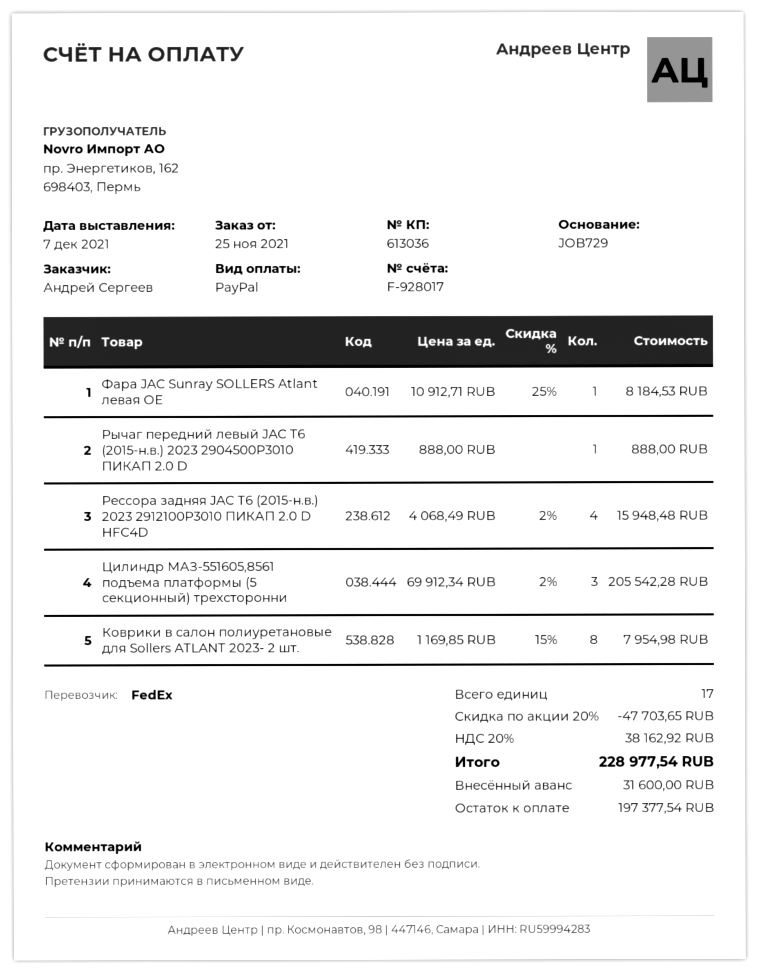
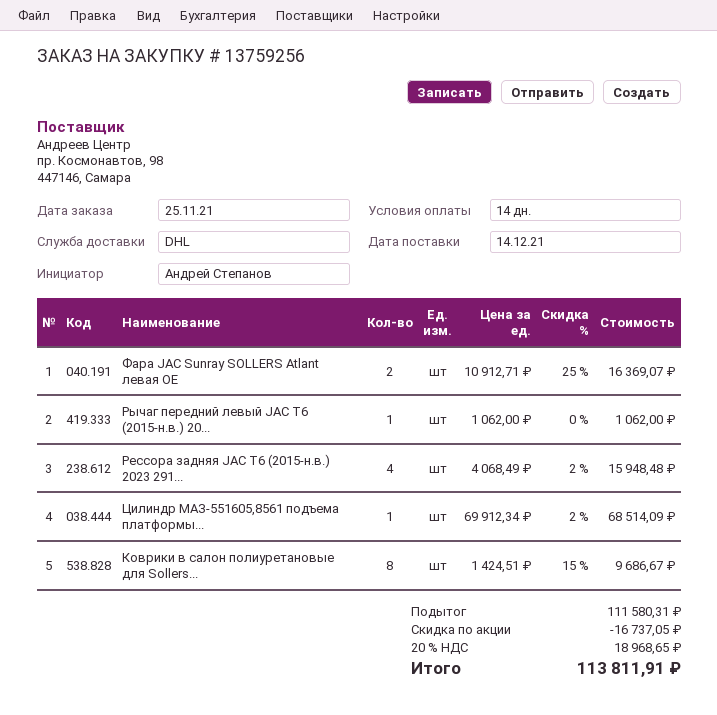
ordered by: Андрей Сергеев -> Андрей Степанов
shipping method: FedEx -> DHL
Фара JAC Sunray SOLLERS Atlant левая OE: 1 x 10912.71 - 25% = 8184.53 -> 2 x 10912.71 - 25% = 16369.07
Рычаг передний левый JAC T6 (2015-н.в.) 2023 2904500P3010 ПИКАП 2.0 D: 1 x 888.00 = 888.00 -> 1 x 1062.00 = 1062.00
Цилиндр МАЗ-551605,8561 подъема платформы (5 секционный) трехсторонни: 3 x 69912.34 - 2% = 205542.28 -> 1 x 69912.34 - 2% = 68514.09
Коврики в салон полиуретановые для Sollers ATLANT 2023- 2 шт.: 8 x 1169.85 - 15% = 7954.98 -> 8 x 1424.51 - 15% = 9686.67
discount: 47703.65 -> 16737.05
tax: 20% = 38162.92 -> 20% = 18968.65
total: 228977.54 -> 113811.91

